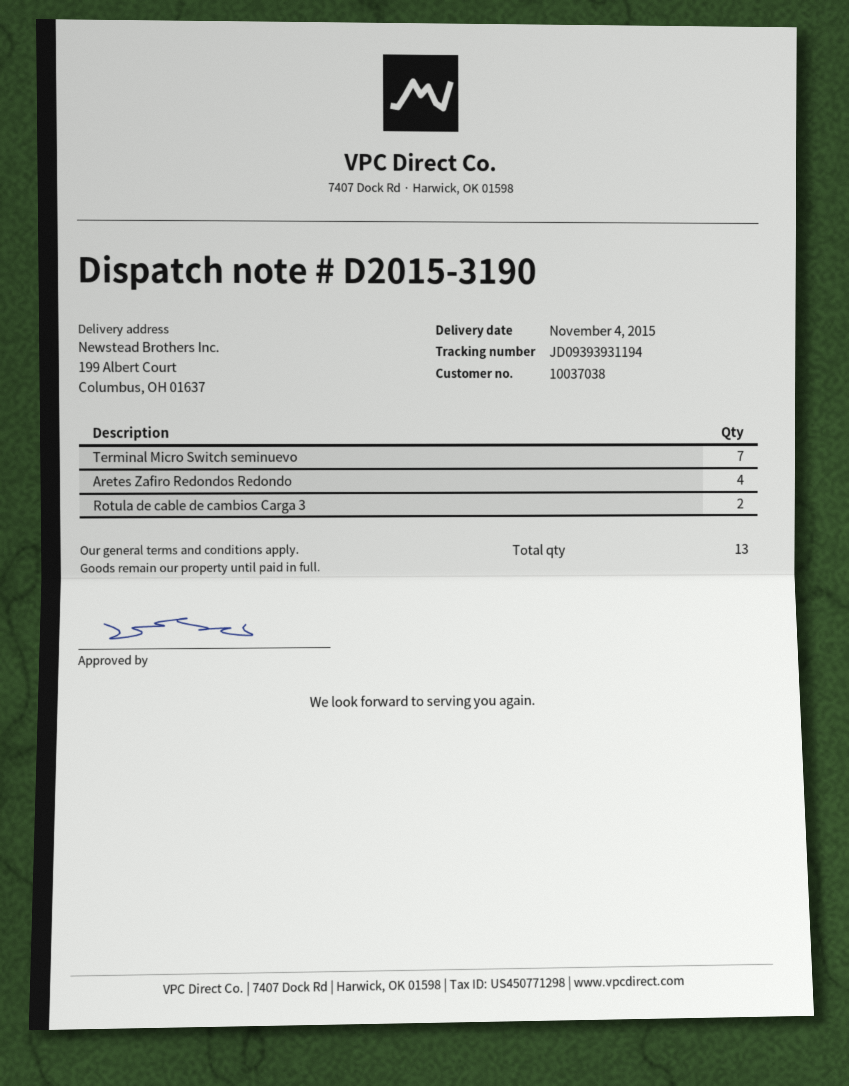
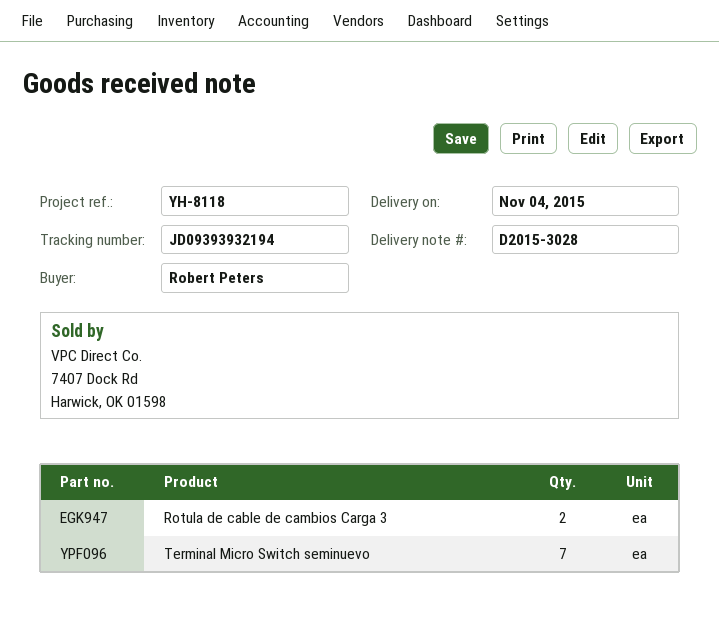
delivery note number: D2015-3190 -> D2015-3028
tracking number: JD09393931194 -> JD09393932194
Aretes Zafiro Redondos Redondo: 4 -> none

